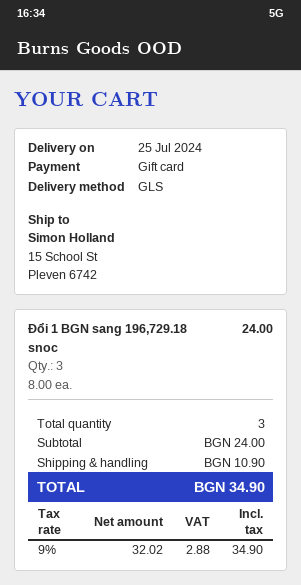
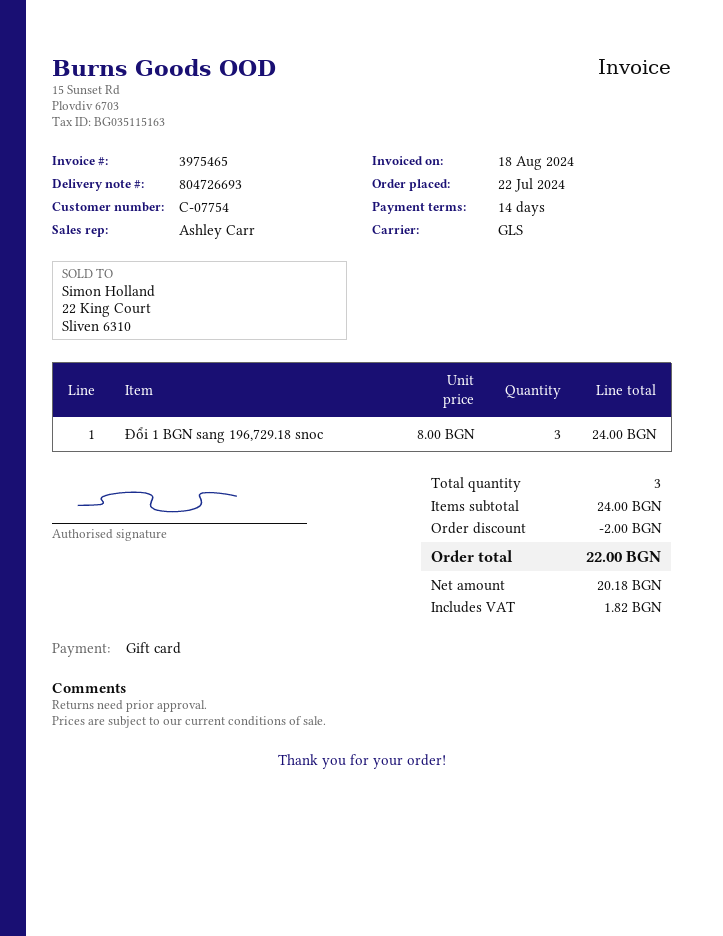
discount: none -> 2.00
shipping: 10.90 -> none
net: 32.02 -> 20.18
tax: 2.88 -> 1.82
total: 34.90 -> 22.00

